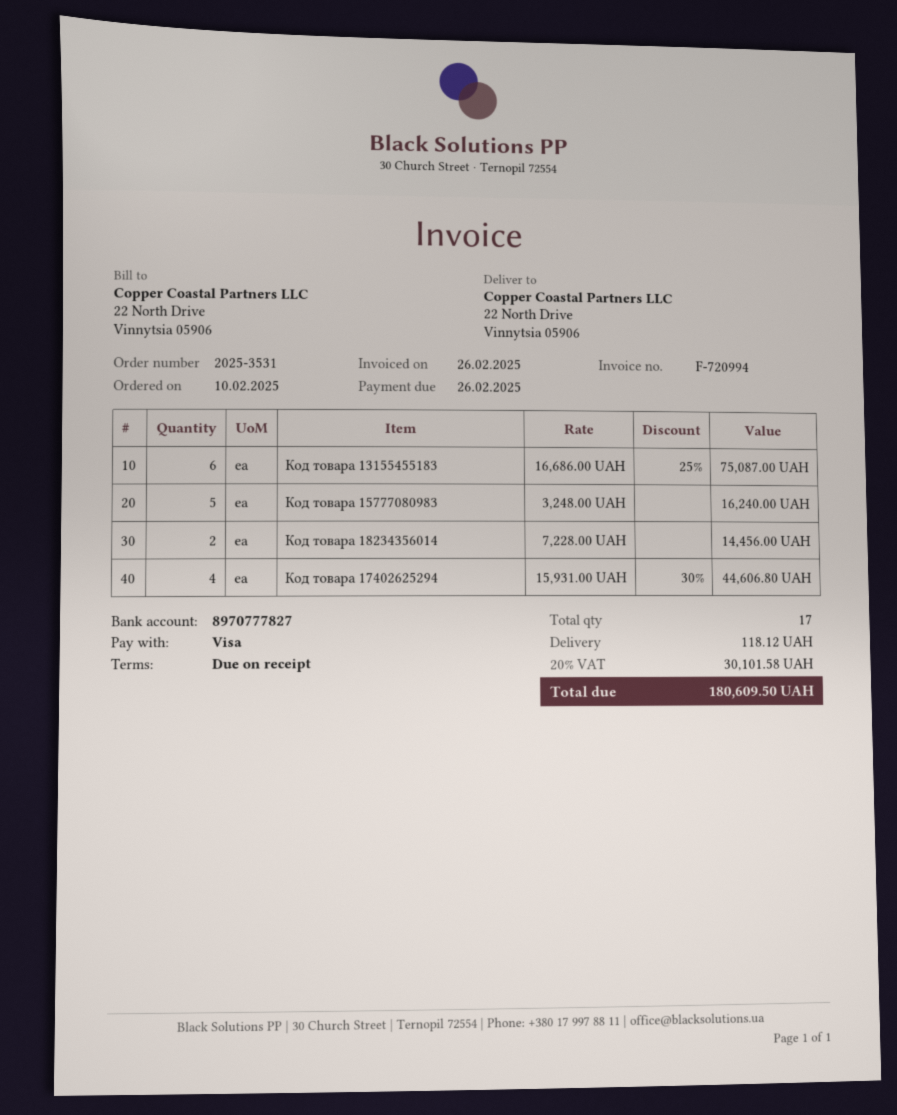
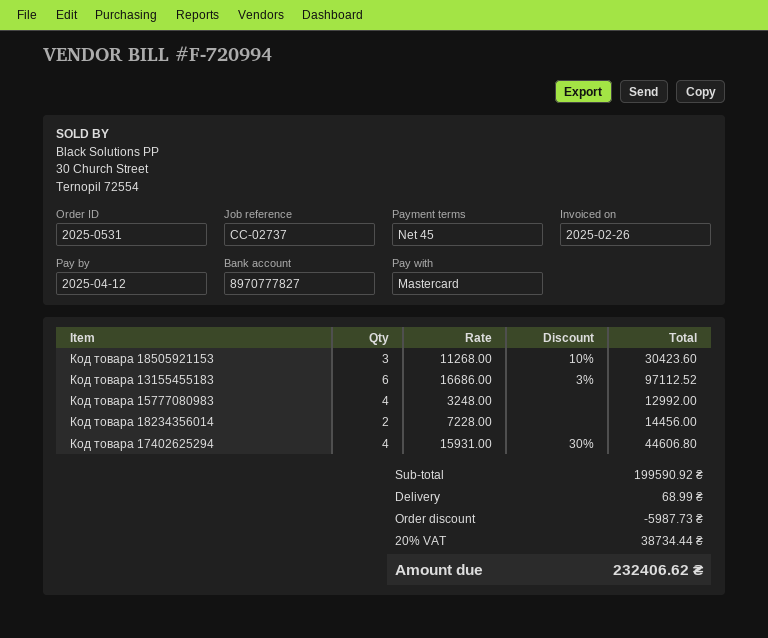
order number: 2025-3531 -> 2025-0531
payment terms: on receipt -> 45 days
due date: 2025-02-26 -> 2025-04-12
payment method: Visa -> Mastercard
Код товара 13155455183: 6 x 16686.00 - 25% = 75087.00 -> 6 x 16686.00 - 3% = 97112.52
Код товара 15777080983: 5 x 3248.00 = 16240.00 -> 4 x 3248.00 = 12992.00
Код товара 18505921153: none -> 3 x 11268.00 - 10% = 30423.60
discount: none -> 5987.73
shipping: 118.12 -> 68.99
tax: 20% = 30101.58 -> 20% = 38734.44
total: 180609.50 -> 232406.62

